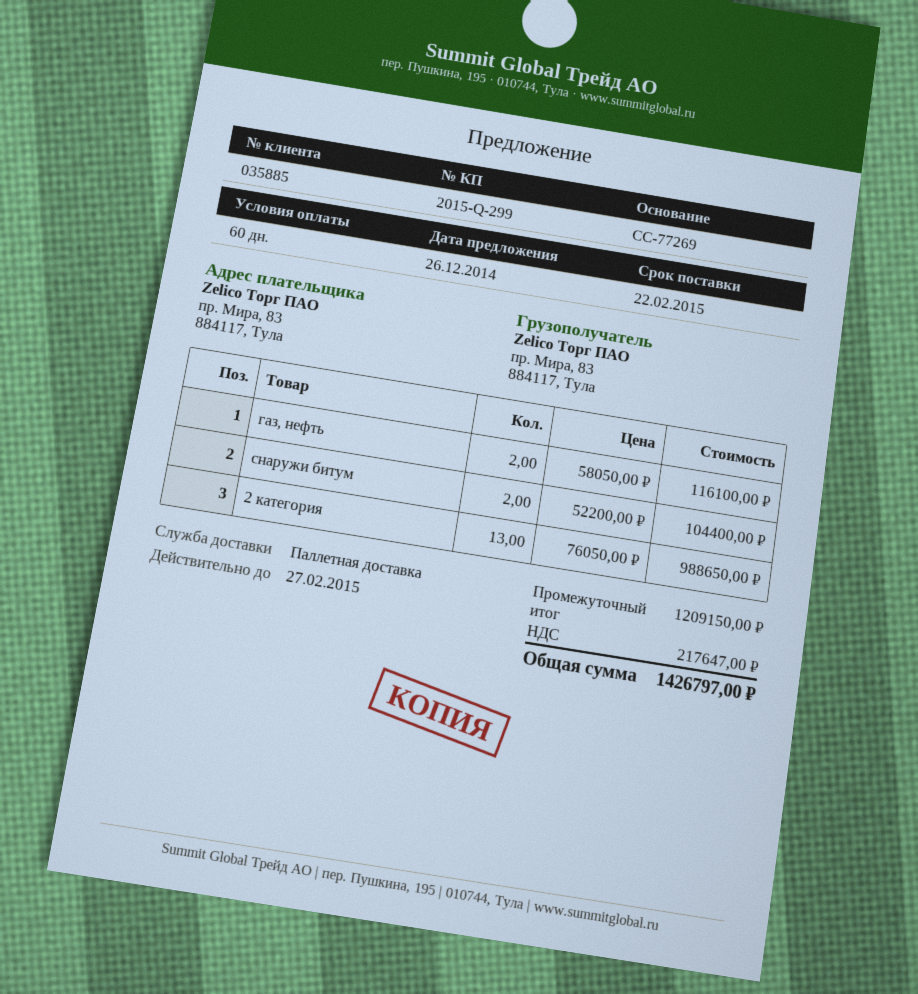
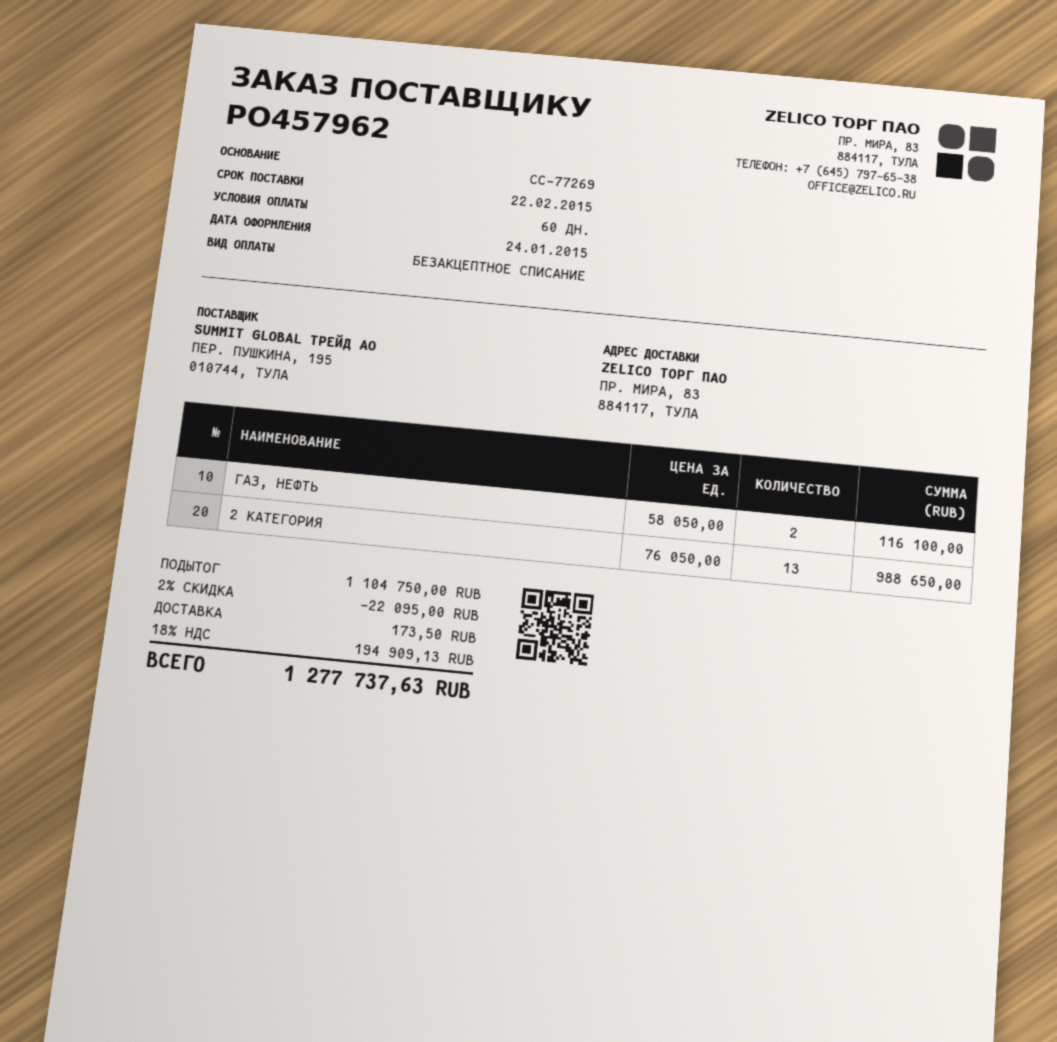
снаружи битум: 2 x 52200.00 = 104400.00 -> none
subtotal: 1209150.00 -> 1104750.00
discount: none -> 2% = 22095.00
shipping: none -> 173.50
tax: 217647.00 -> 194909.13
total: 1426797.00 -> 1277737.63

